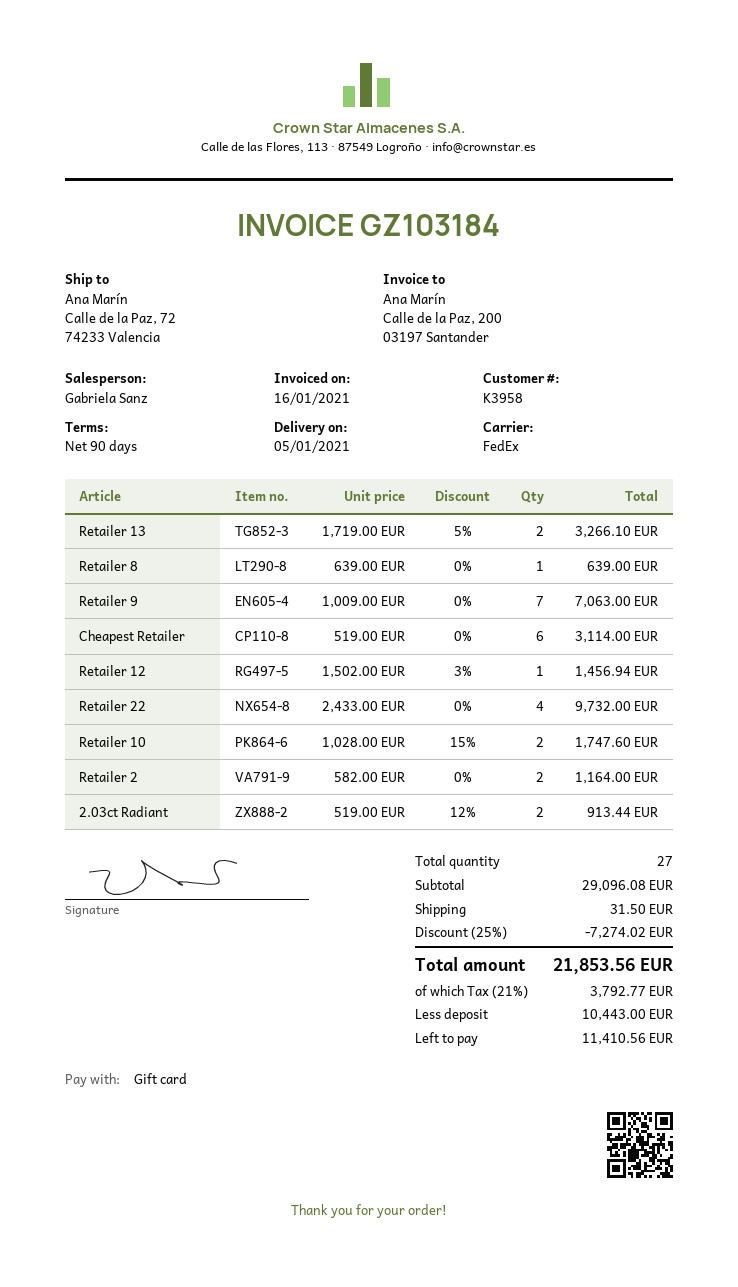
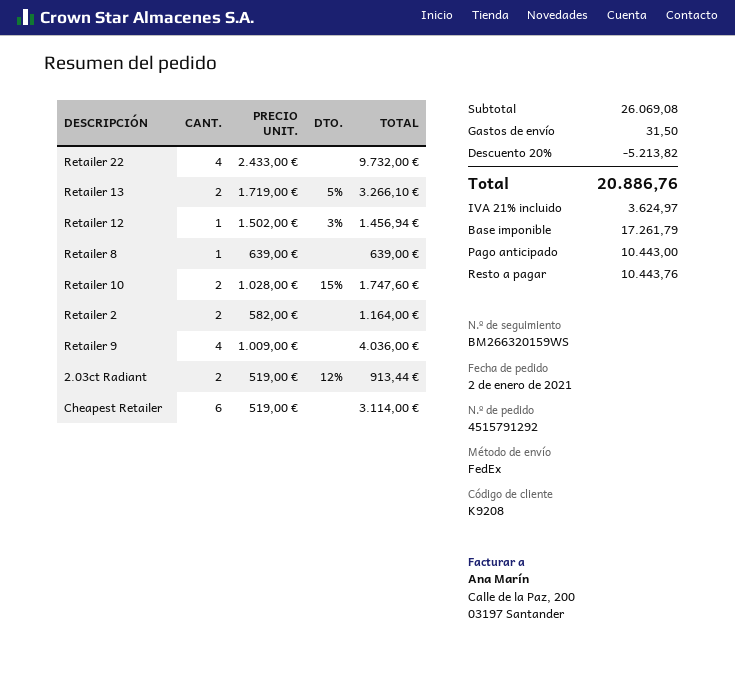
customer number: K3958 -> K9208
Retailer 9: 7 x 1009.00 = 7063.00 -> 4 x 1009.00 = 4036.00
subtotal: 29096.08 -> 26069.08
discount: 25% = 7274.02 -> 20% = 5213.82
tax: 21% = 3792.77 -> 21% = 3624.97
total: 21853.56 -> 20886.76
balance: 11410.56 -> 10443.76

